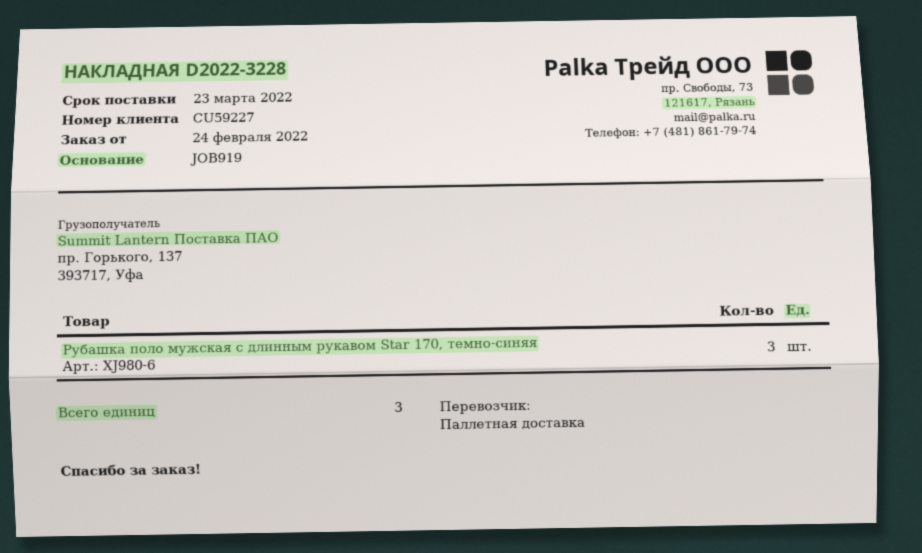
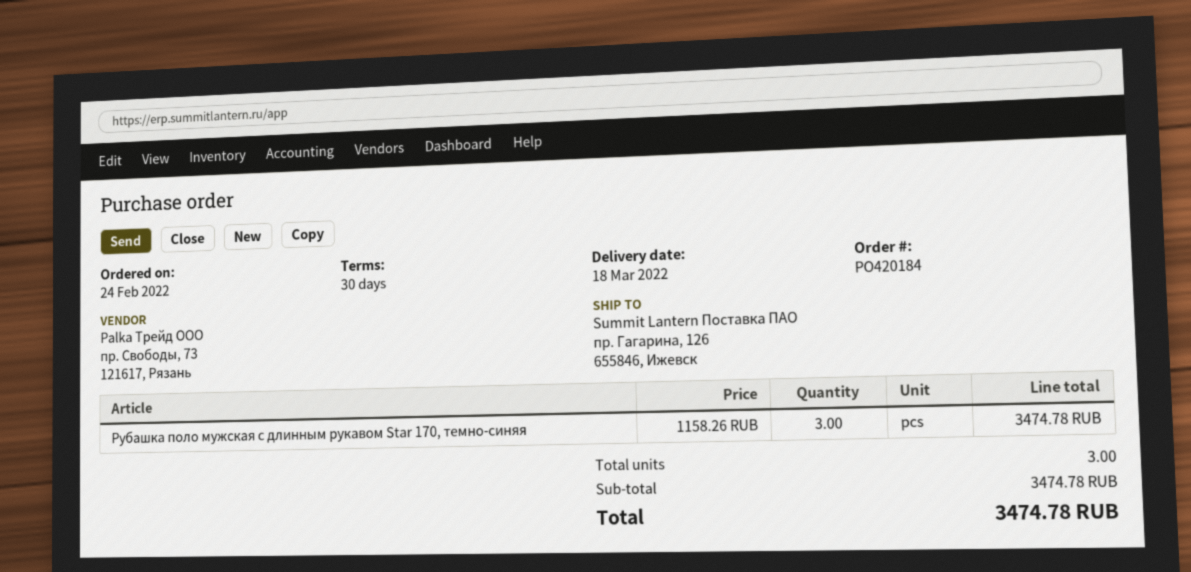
delivery date: 2022-03-23 -> 2022-03-18
ship to: пр. Горького, 137, 393717, Уфа -> пр. Гагарина, 126, 655846, Ижевск

